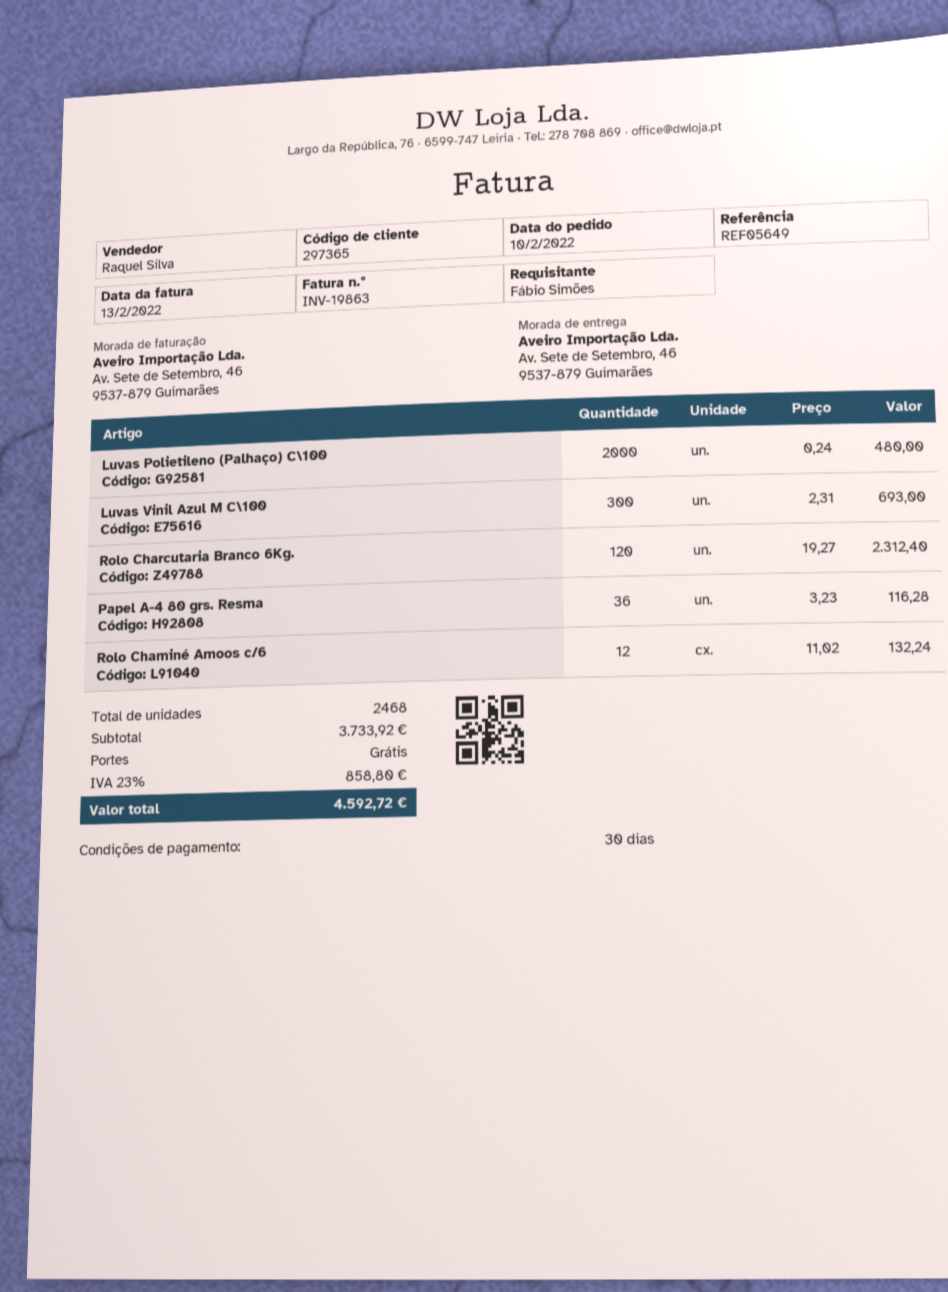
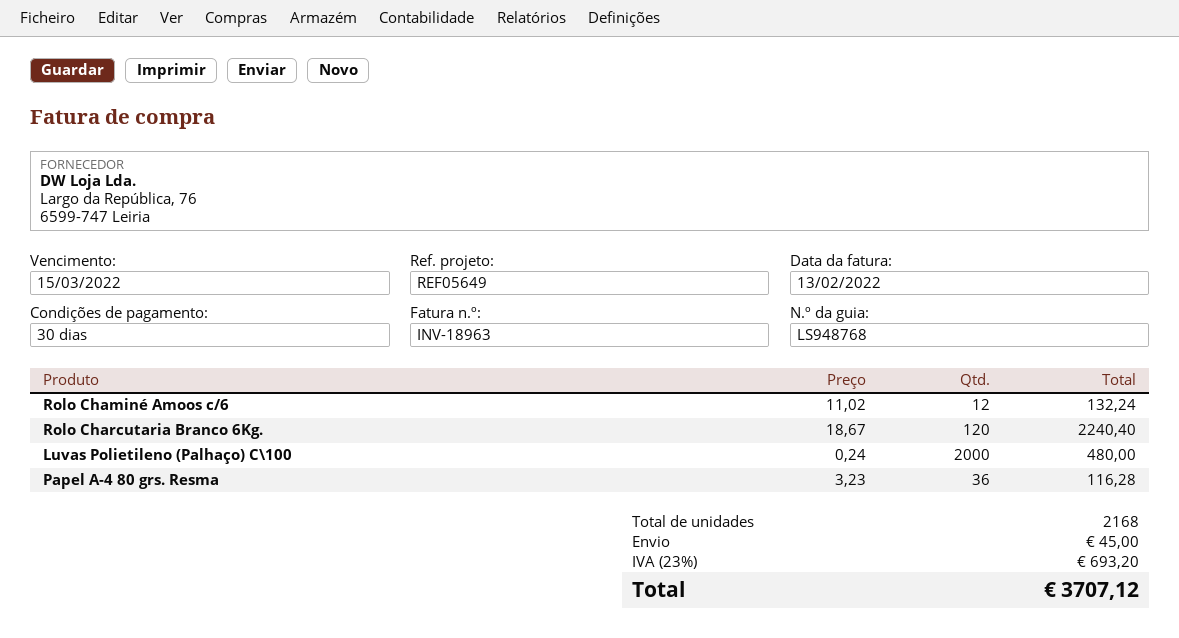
invoice number: INV-19863 -> INV-18963
Luvas Vinil Azul M C\100: 300 x 2.31 = 693.00 -> none
Rolo Charcutaria Branco 6Kg.: 120 x 19.27 = 2312.40 -> 120 x 18.67 = 2240.40
total quantity: 2468 -> 2168
shipping: 0.00 -> 45.00
tax: 23% = 858.80 -> 23% = 693.20
total: 4592.72 -> 3707.12

